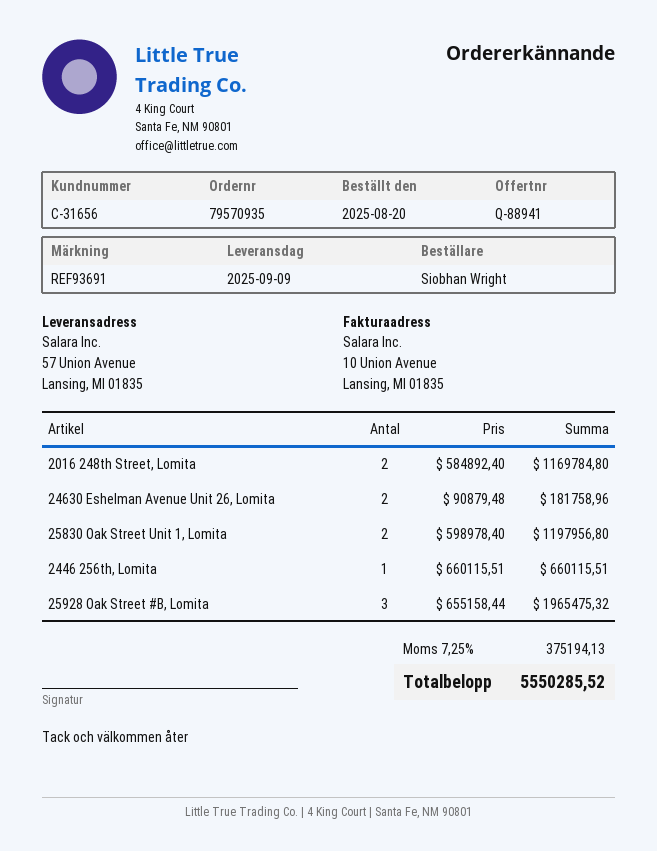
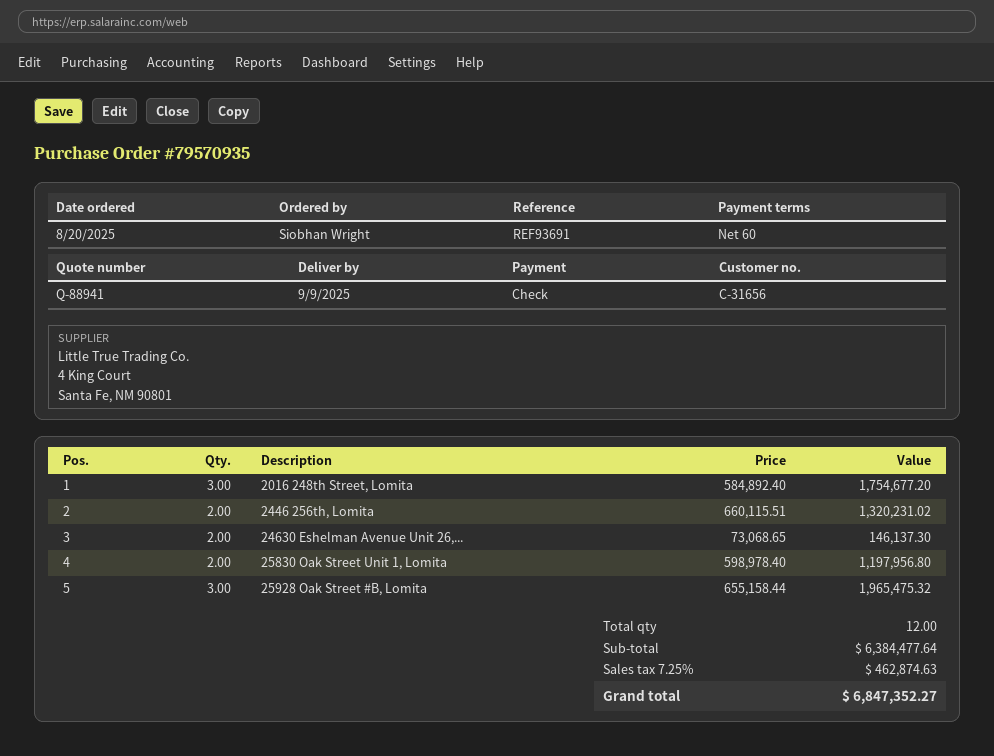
2016 248th Street, Lomita: 2 x 584892.40 = 1169784.80 -> 3 x 584892.40 = 1754677.20
24630 Eshelman Avenue Unit 26, Lomita: 2 x 90879.48 = 181758.96 -> 2 x 73068.65 = 146137.30
2446 256th, Lomita: 1 x 660115.51 = 660115.51 -> 2 x 660115.51 = 1320231.02
tax: 7.25% = 375194.13 -> 7.25% = 462874.63
total: 5550285.52 -> 6847352.27

